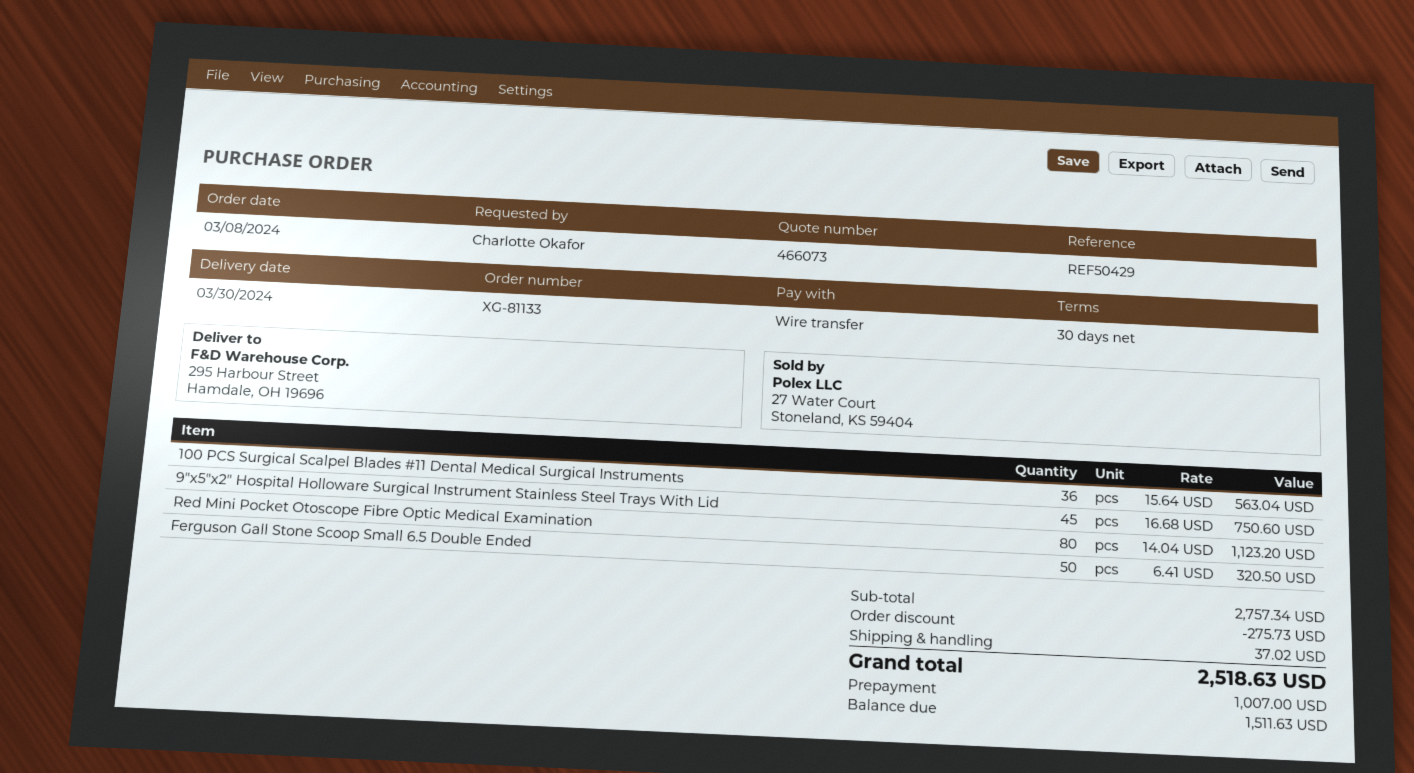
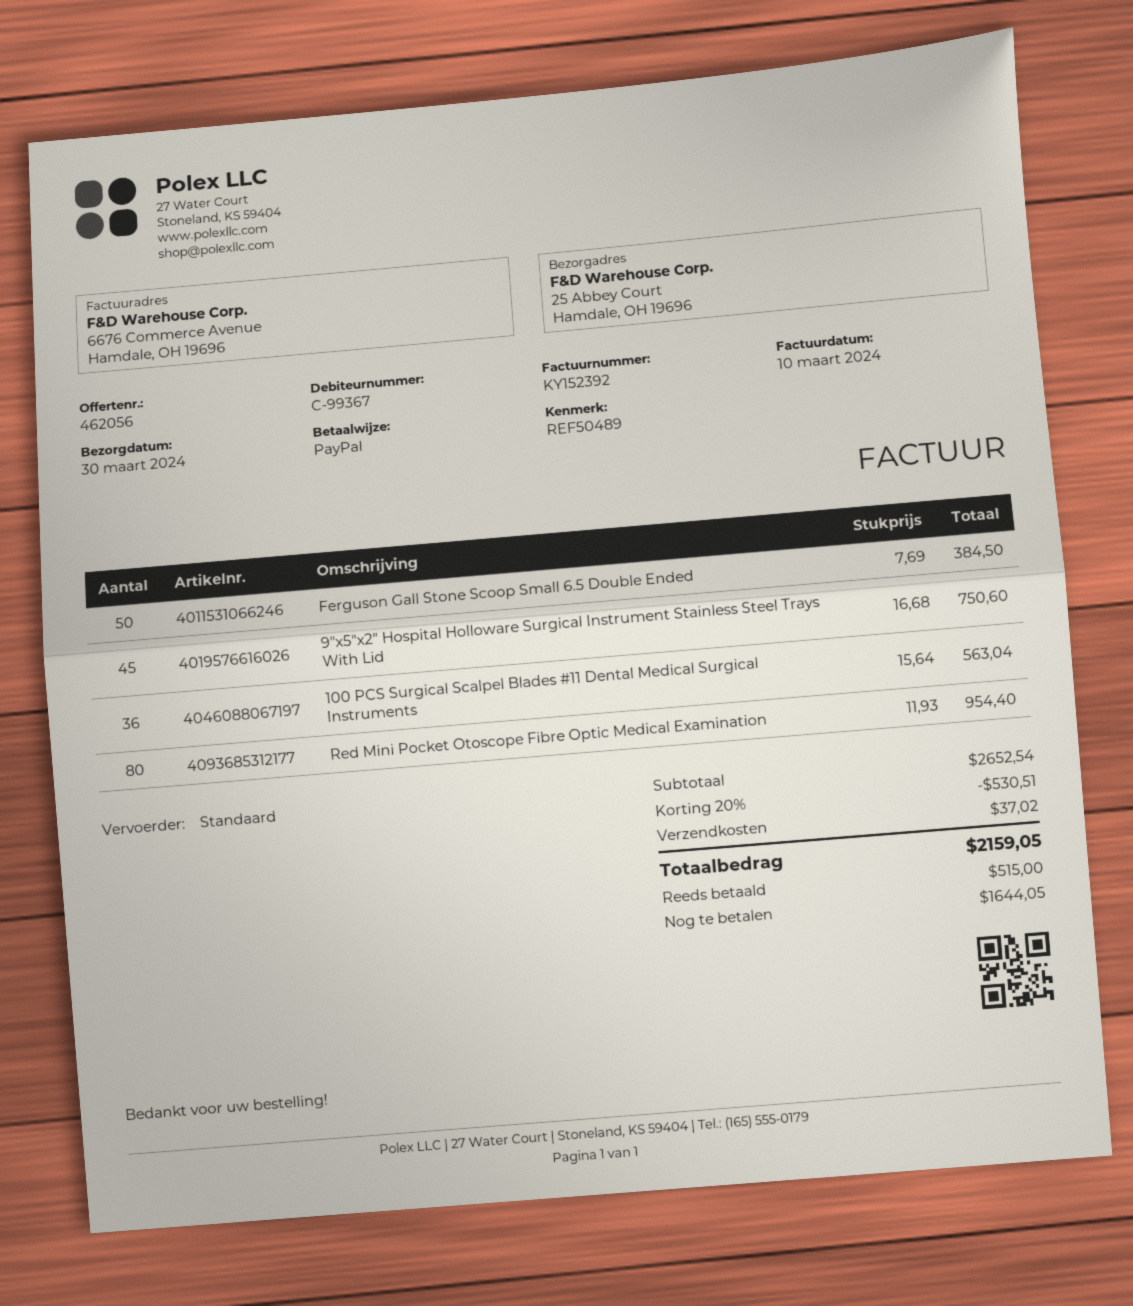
quote number: 466073 -> 462056
reference: REF50429 -> REF50489
payment method: bank transfer -> PayPal
ship to: 295 Harbour Street, Hamdale, OH 19696 -> 25 Abbey Court, Hamdale, OH 19696
Red Mini Pocket Otoscope Fibre Optic Medical Examination: 80 x 14.04 = 1123.20 -> 80 x 11.93 = 954.40
Ferguson Gall Stone Scoop Small 6.5 Double Ended: 50 x 6.41 = 320.50 -> 50 x 7.69 = 384.50
subtotal: 2757.34 -> 2652.54
discount: 275.73 -> 530.51
total: 2518.63 -> 2159.05
deposit: 1007.00 -> 515.00
balance: 1511.63 -> 1644.05

